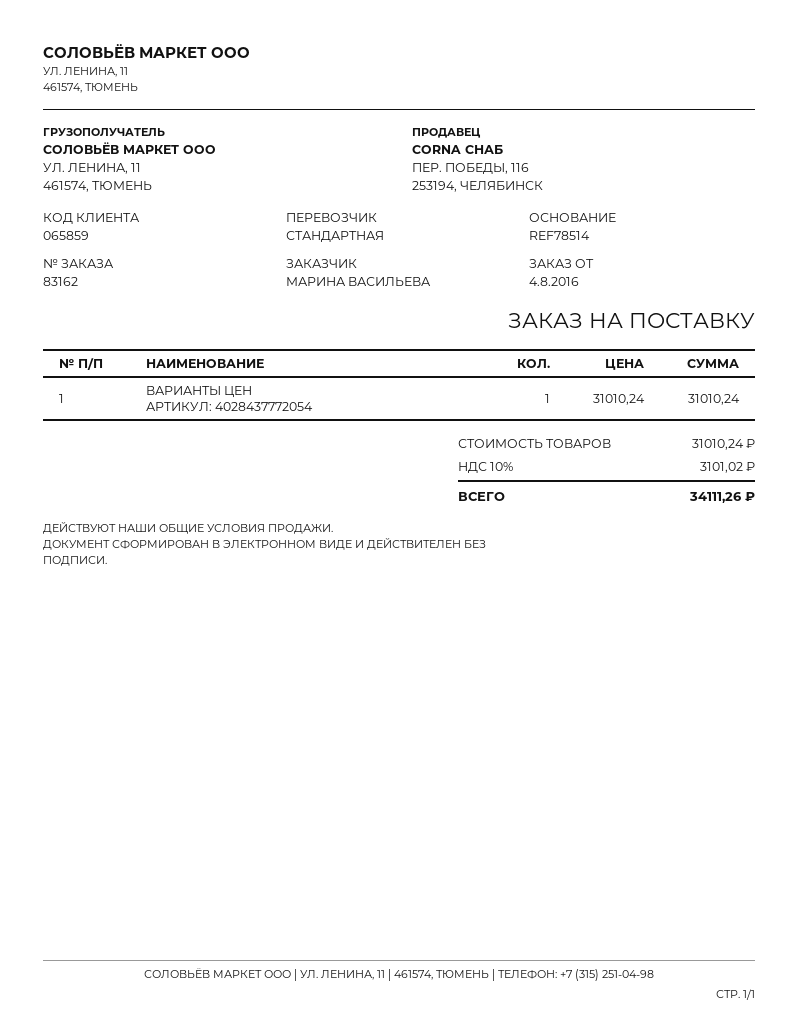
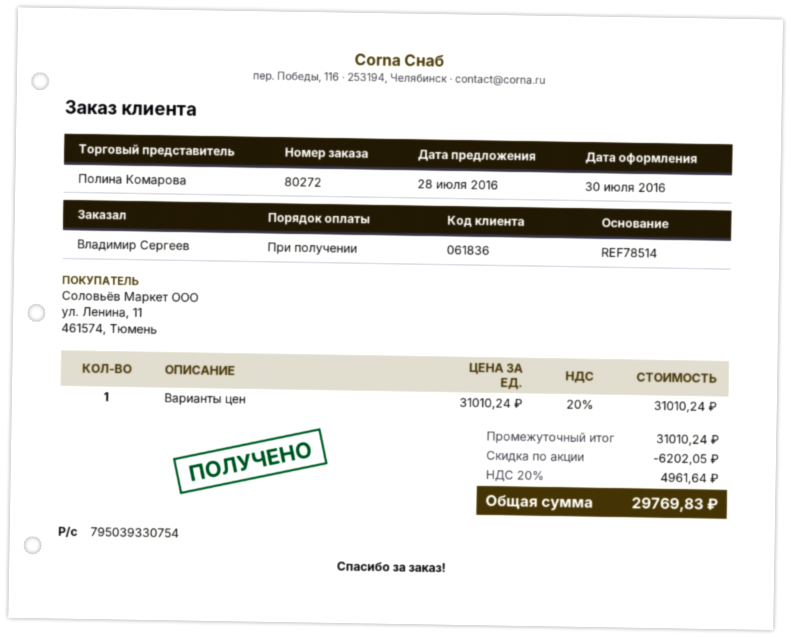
order number: 83162 -> 80272
order date: 2016-08-04 -> 2016-07-30
customer number: 065859 -> 061836
ordered by: МАРИНА ВАСИЛЬЕВА -> Владимир Сергеев
discount: none -> 6202.05
tax: 10% = 3101.02 -> 20% = 4961.64
total: 34111.26 -> 29769.83

